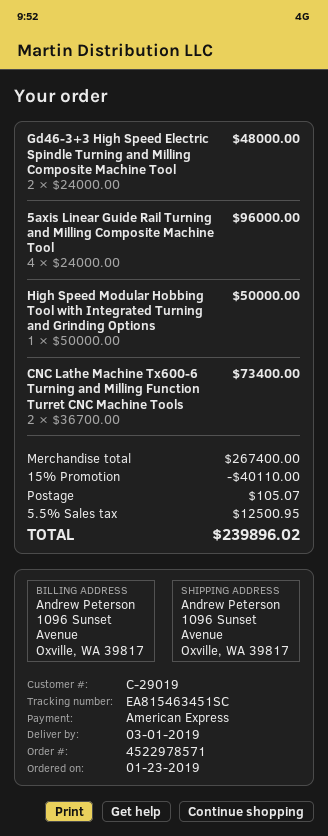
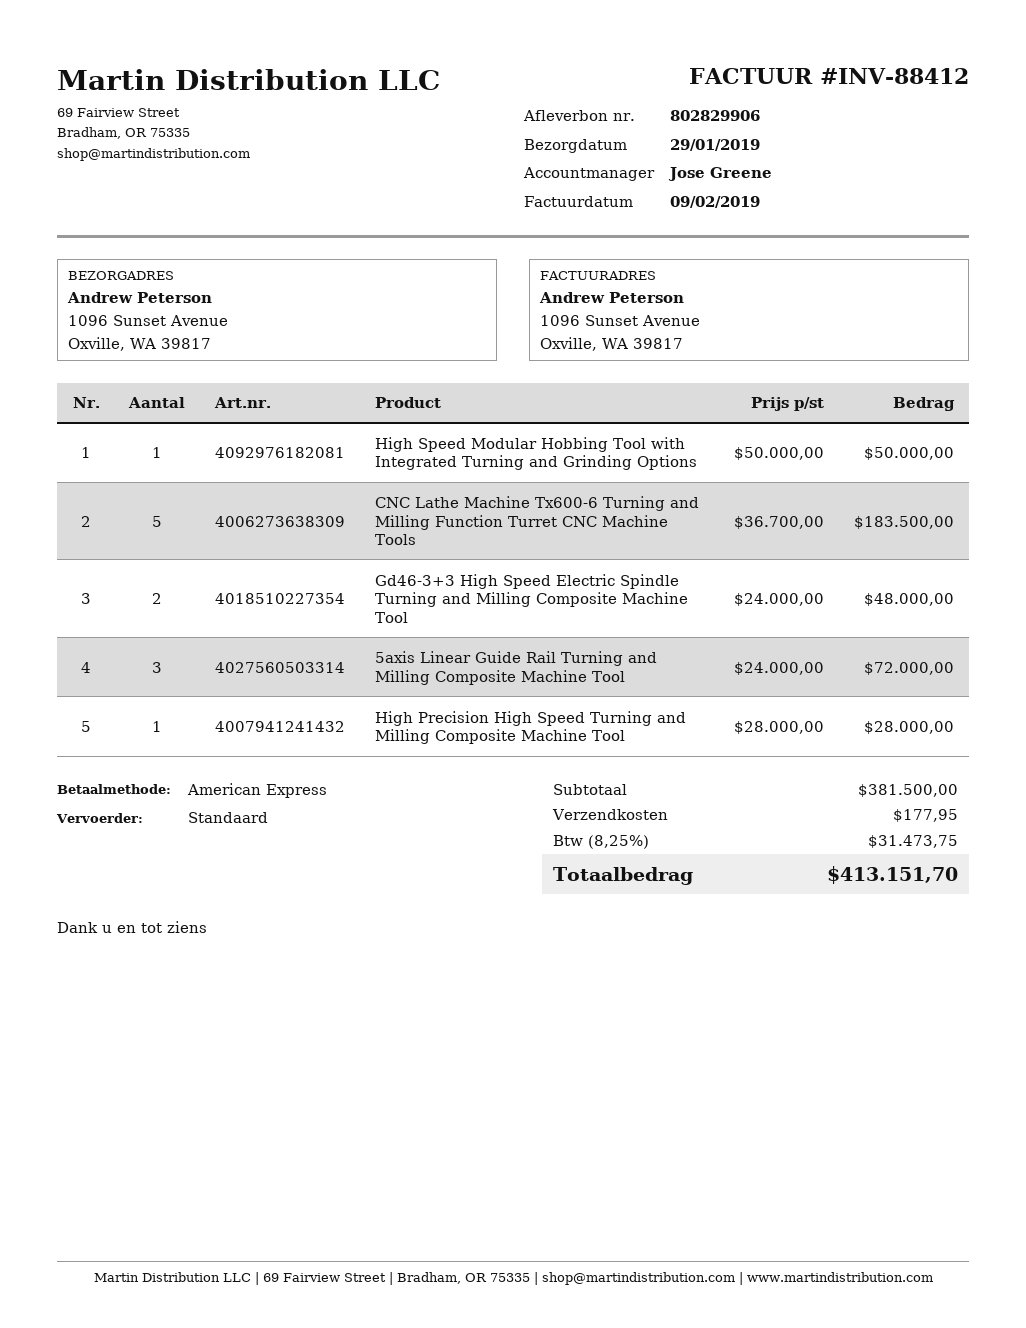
delivery date: 2019-03-01 -> 2019-01-29
5axis Linear Guide Rail Turning and Milling Composite Machine Tool: 4 x 24000.00 = 96000.00 -> 3 x 24000.00 = 72000.00
CNC Lathe Machine Tx600-6 Turning and Milling Function Turret CNC Machine Tools: 2 x 36700.00 = 73400.00 -> 5 x 36700.00 = 183500.00
High Precision High Speed Turning and Milling Composite Machine Tool: none -> 1 x 28000.00 = 28000.00
subtotal: 267400.00 -> 381500.00
discount: 15% = 40110.00 -> none
shipping: 105.07 -> 177.95
tax: 5.5% = 12500.95 -> 8.25% = 31473.75
total: 239896.02 -> 413151.70

